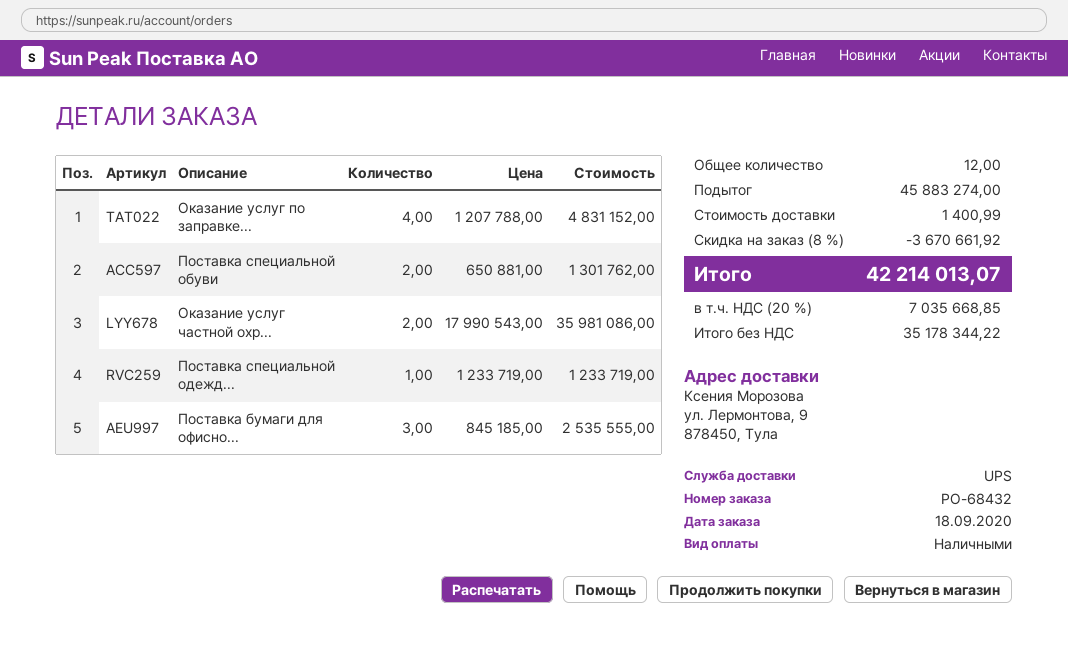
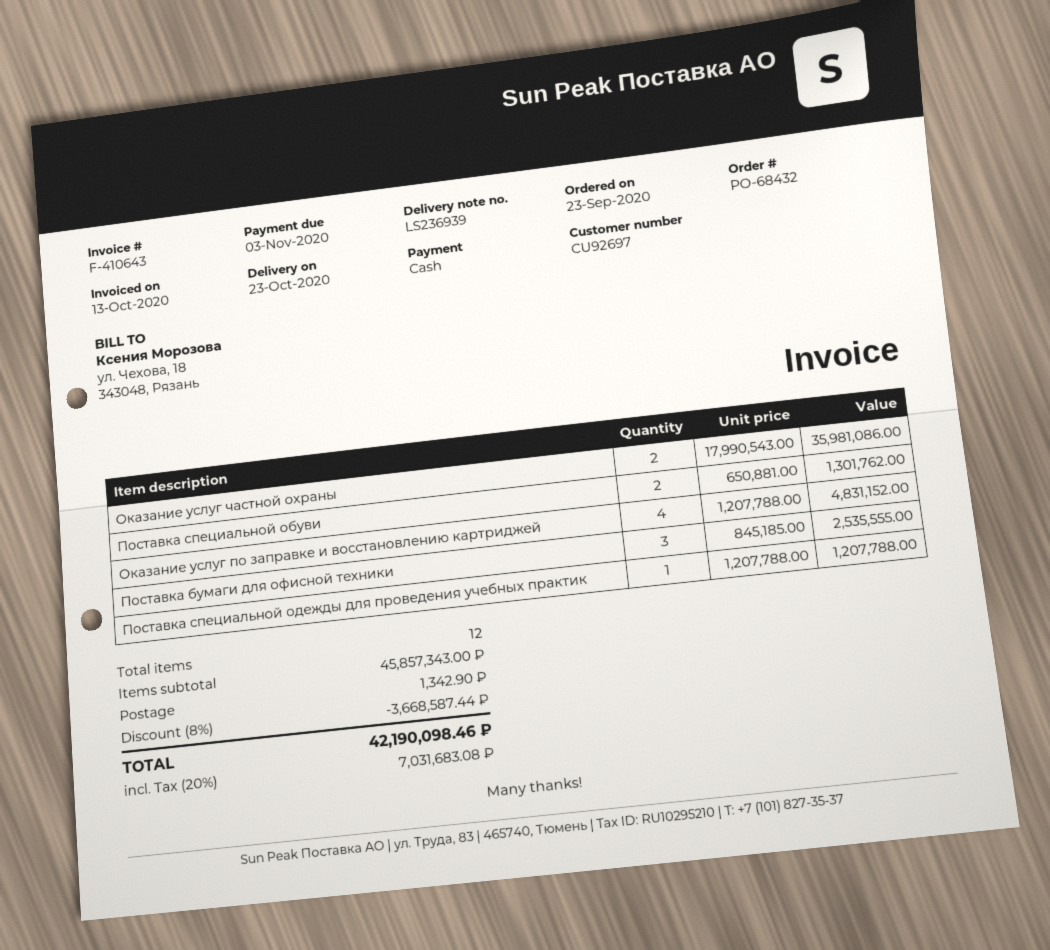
order date: 2020-09-18 -> 2020-09-23
Поставка специальной одежд...: 1 x 1233719.00 = 1233719.00 -> 1 x 1207788.00 = 1207788.00
subtotal: 45883274.00 -> 45857343.00
discount: 8% = 3670661.92 -> 8% = 3668587.44
shipping: 1400.99 -> 1342.90
tax: 20% = 7035668.85 -> 20% = 7031683.08
total: 42214013.07 -> 42190098.46

